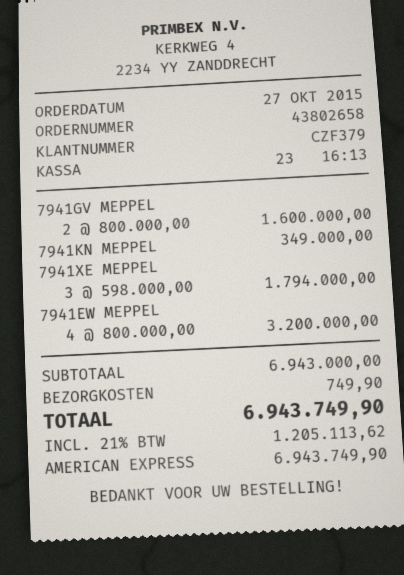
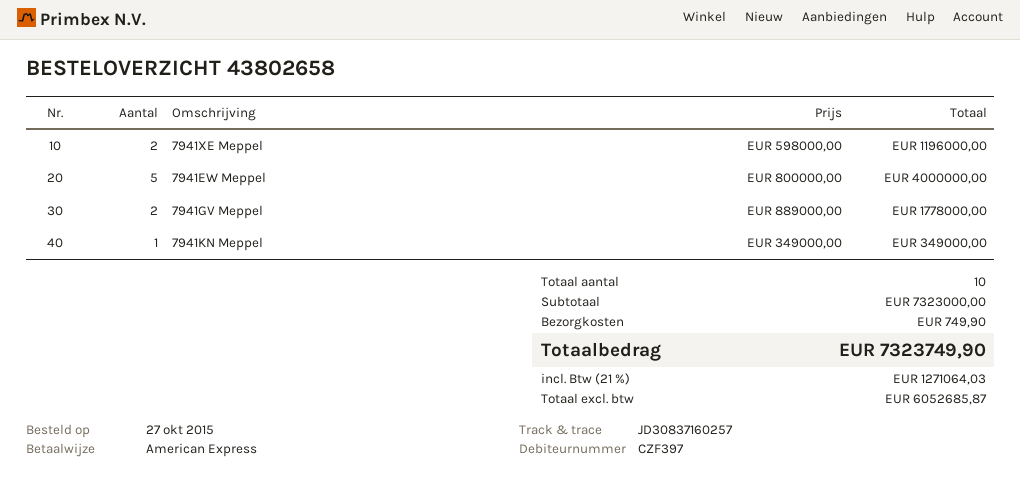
customer number: CZF379 -> CZF397
7941GV MEPPEL: 2 x 800000.00 = 1600000.00 -> 2 x 889000.00 = 1778000.00
7941XE MEPPEL: 3 x 598000.00 = 1794000.00 -> 2 x 598000.00 = 1196000.00
7941EW MEPPEL: 4 x 800000.00 = 3200000.00 -> 5 x 800000.00 = 4000000.00
subtotal: 6943000.00 -> 7323000.00
tax: 21% = 1205113.62 -> 21% = 1271064.03
total: 6943749.90 -> 7323749.90

